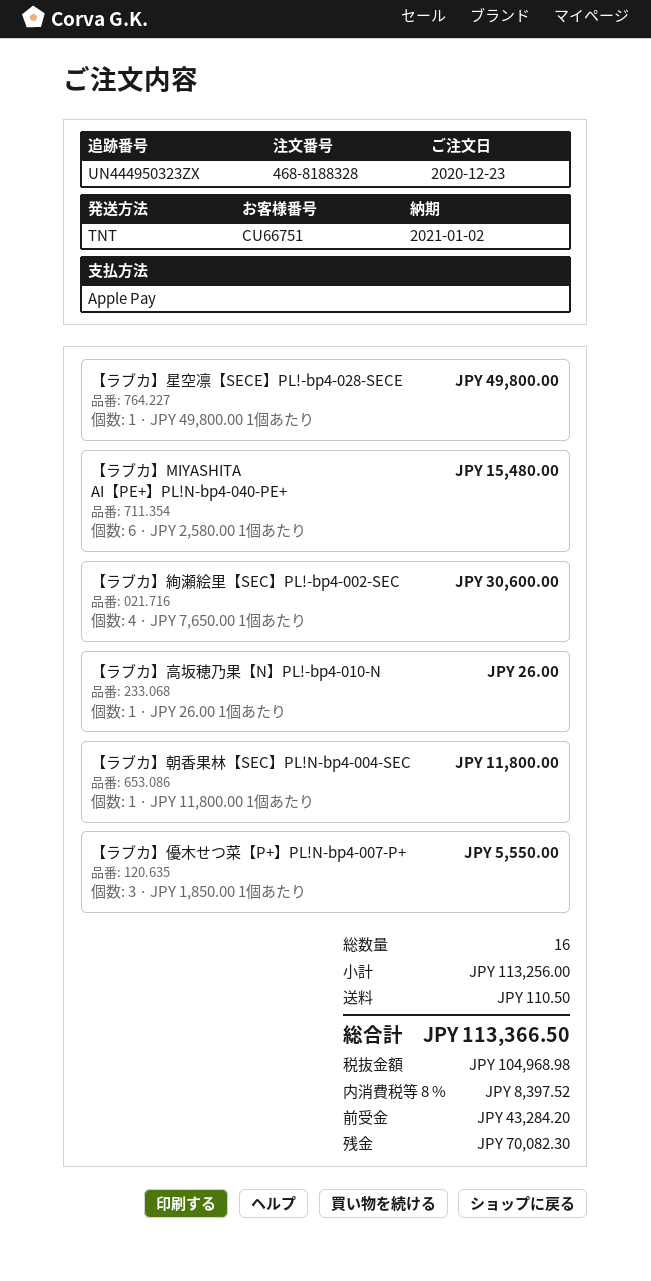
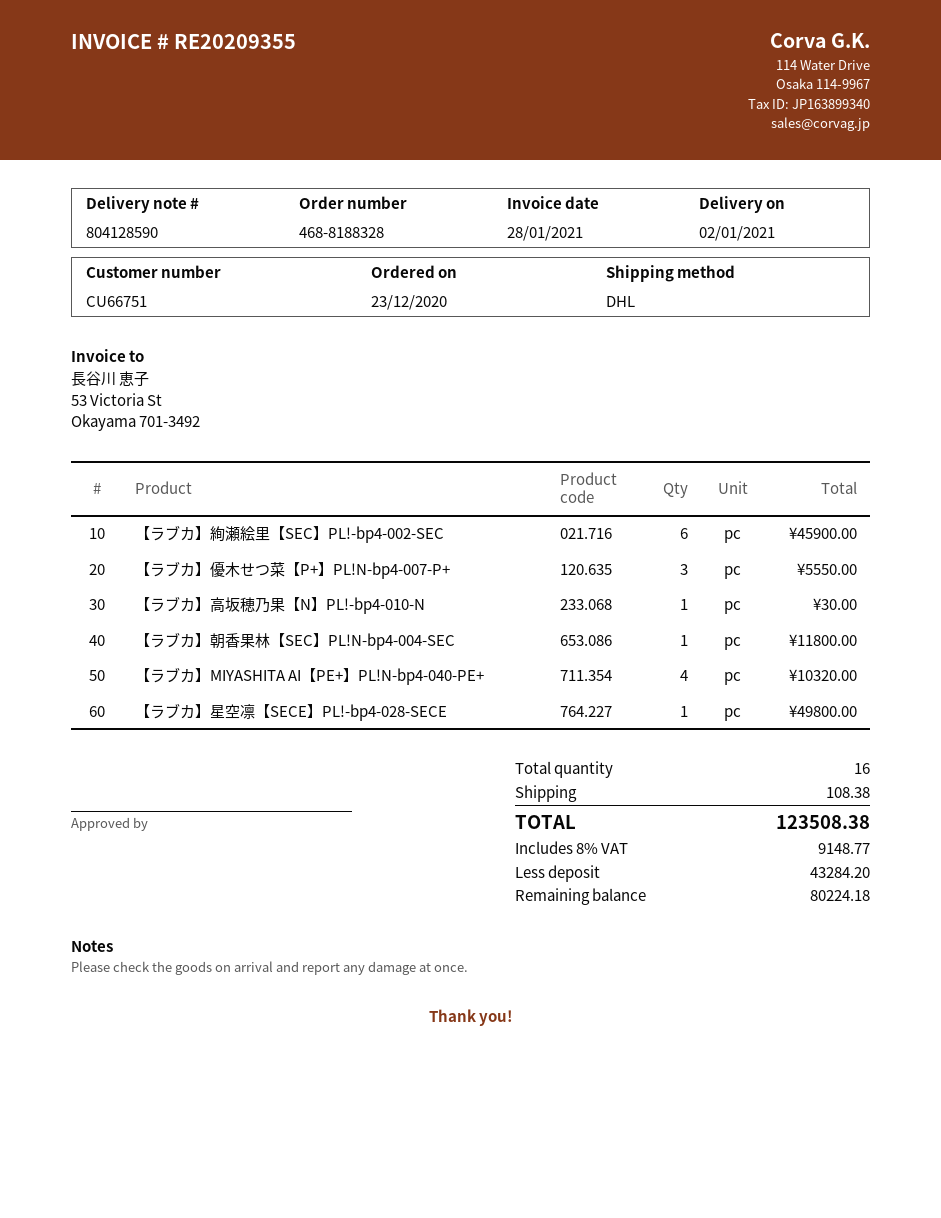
shipping method: TNT -> DHL
【ラブカ】MIYASHITA AI【PE+】PL!N-bp4-040-PE+: 6 for 15480.00 -> 4 for 10320.00
【ラブカ】絢瀬絵里【SEC】PL!-bp4-002-SEC: 4 for 30600.00 -> 6 for 45900.00
【ラブカ】高坂穂乃果【N】PL!-bp4-010-N: 1 for 26.00 -> 1 for 30.00
shipping: 110.50 -> 108.38
tax: 8% = 8397.52 -> 8% = 9148.77
total: 113366.50 -> 123508.38
balance: 70082.30 -> 80224.18

